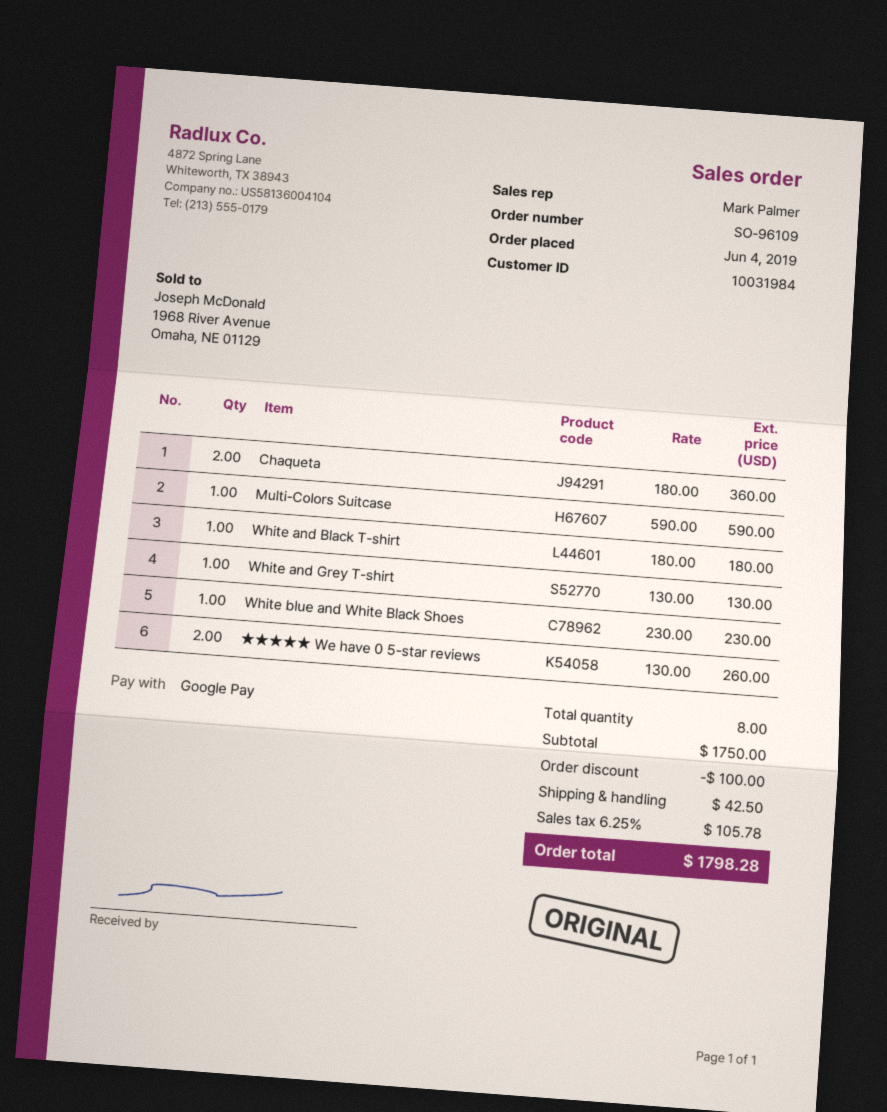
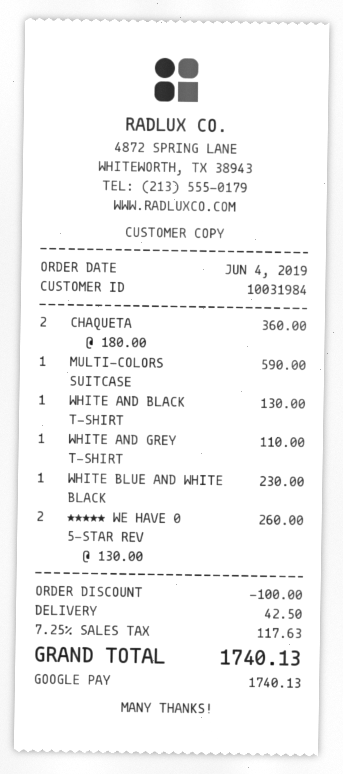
White and Black T-shirt: 1 x 180.00 = 180.00 -> 1 x 130.00 = 130.00
White and Grey T-shirt: 1 x 130.00 = 130.00 -> 1 x 110.00 = 110.00
tax: 6.25% = 105.78 -> 7.25% = 117.63
total: 1798.28 -> 1740.13

